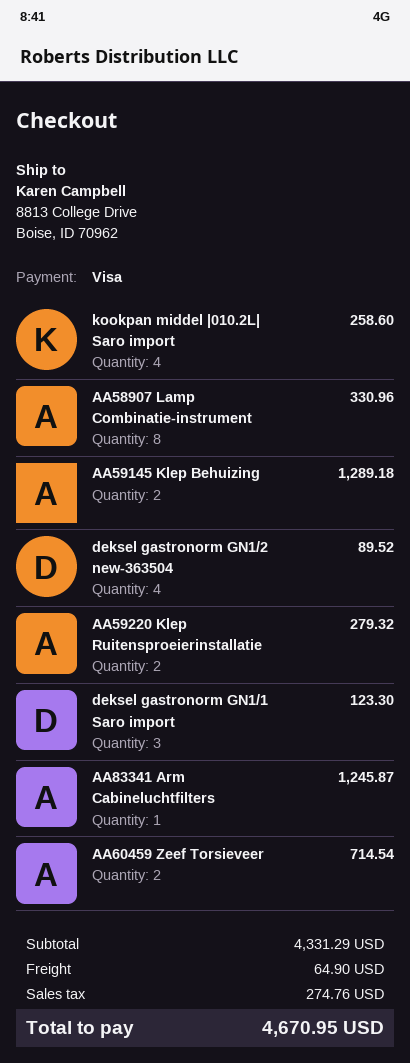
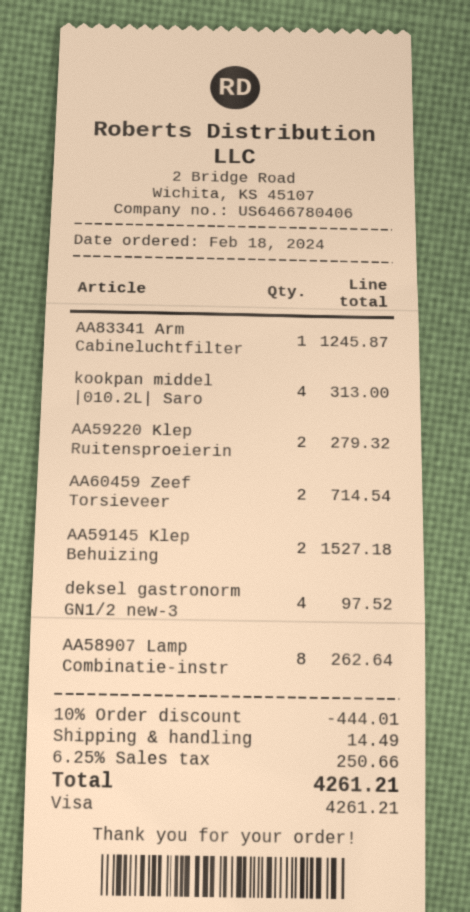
kookpan middel |010.2L| Saro import: 4 for 258.60 -> 4 for 313.00
AA58907 Lamp Combinatie-instrument: 8 for 330.96 -> 8 for 262.64
AA59145 Klep Behuizing: 2 for 1289.18 -> 2 for 1527.18
deksel gastronorm GN1/2 new-363504: 4 for 89.52 -> 4 for 97.52
deksel gastronorm GN1/1 Saro import: 3 for 123.30 -> none
discount: none -> 10% = 444.01
shipping: 64.90 -> 14.49
tax: 274.76 -> 250.66
total: 4670.95 -> 4261.21

